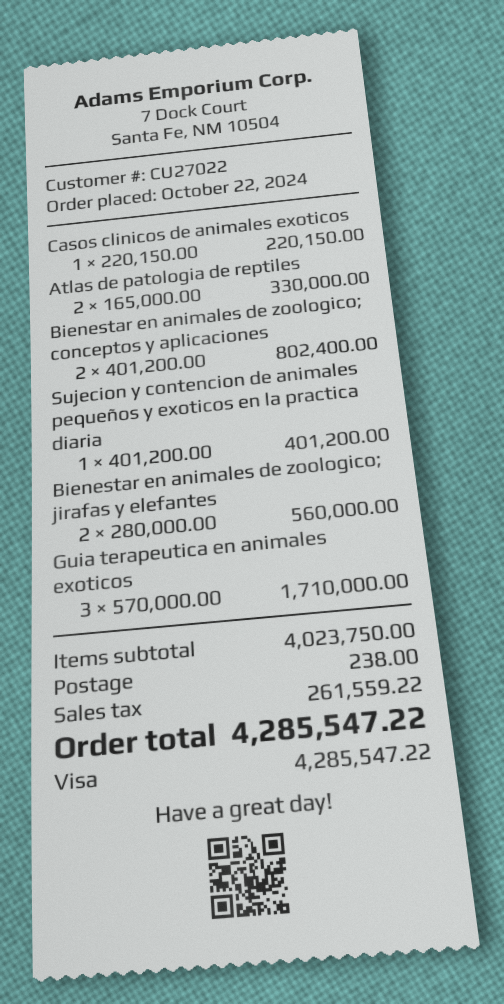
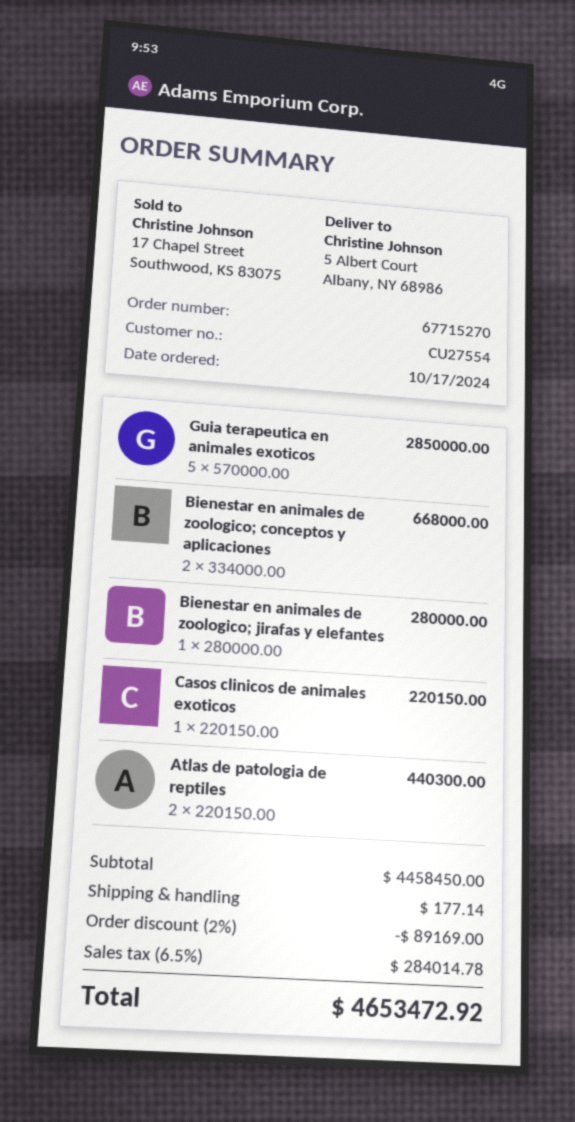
order date: 2024-10-22 -> 2024-10-17
customer number: CU27022 -> CU27554
Atlas de patologia de reptiles: 2 x 165000.00 = 330000.00 -> 2 x 220150.00 = 440300.00
Bienestar en animales de zoologico; conceptos y aplicaciones: 2 x 401200.00 = 802400.00 -> 2 x 334000.00 = 668000.00
Sujecion y contencion de animales pequeños y exoticos en la practica diaria: 1 x 401200.00 = 401200.00 -> none
Bienestar en animales de zoologico; jirafas y elefantes: 2 x 280000.00 = 560000.00 -> 1 x 280000.00 = 280000.00
Guia terapeutica en animales exoticos: 3 x 570000.00 = 1710000.00 -> 5 x 570000.00 = 2850000.00
subtotal: 4023750.00 -> 4458450.00
discount: none -> 2% = 89169.00
shipping: 238.00 -> 177.14
tax: 261559.22 -> 284014.78
total: 4285547.22 -> 4653472.92

